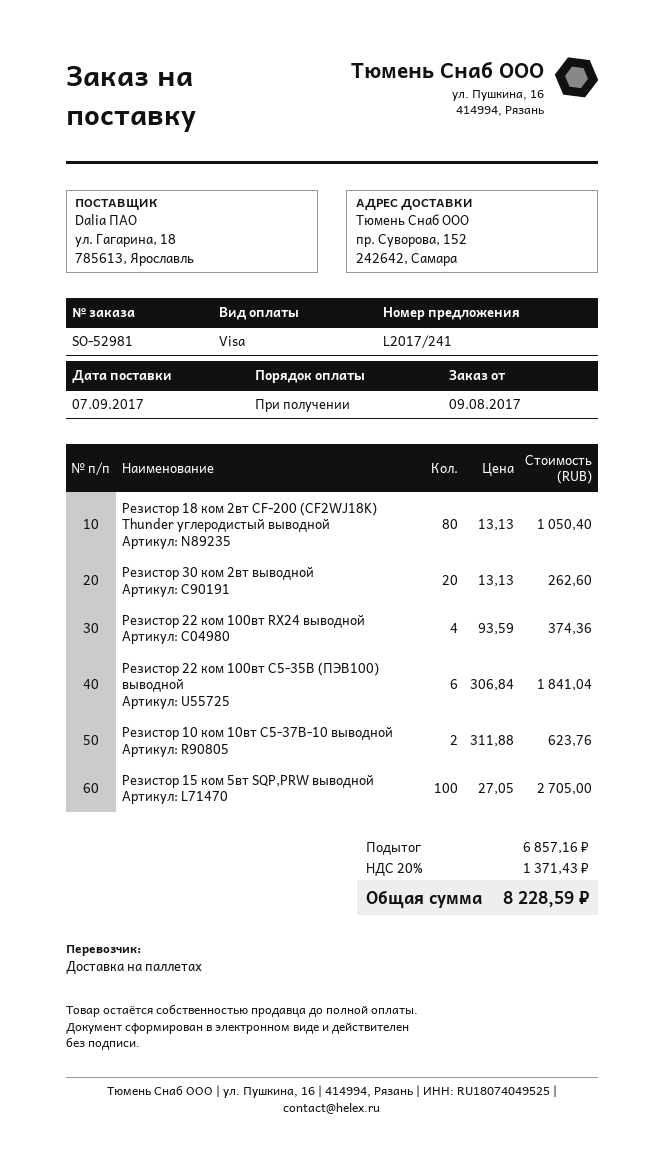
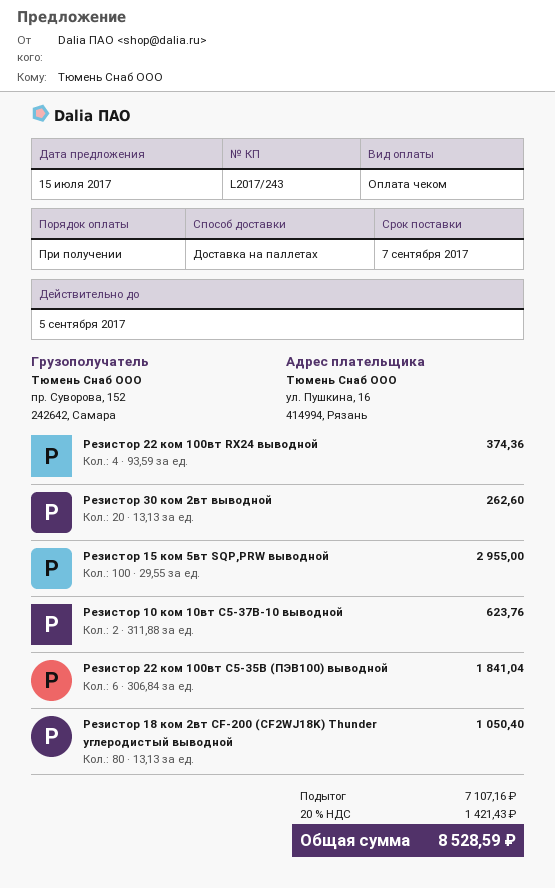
quote number: L2017/241 -> L2017/243
payment method: Visa -> cheque
Резистор 15 ком 5вт SQP,PRW выводной: 100 x 27.05 = 2705.00 -> 100 x 29.55 = 2955.00
subtotal: 6857.16 -> 7107.16
tax: 20% = 1371.43 -> 20% = 1421.43
total: 8228.59 -> 8528.59

